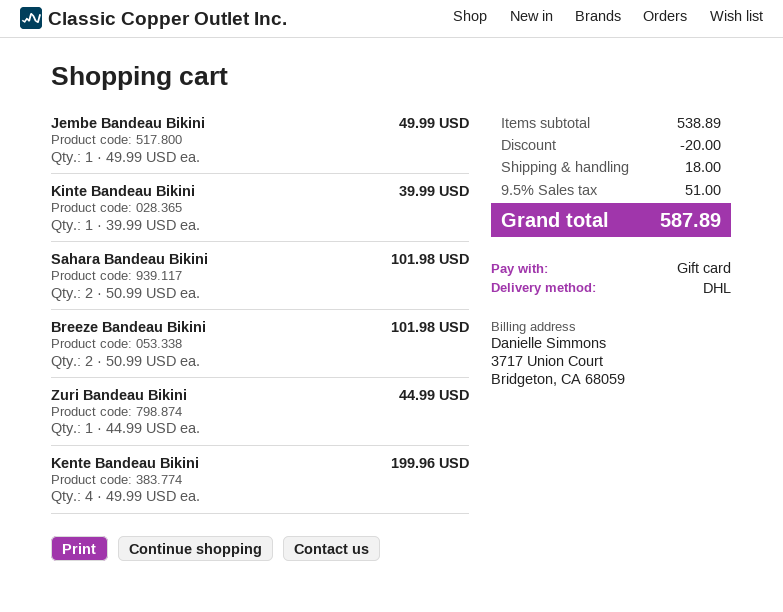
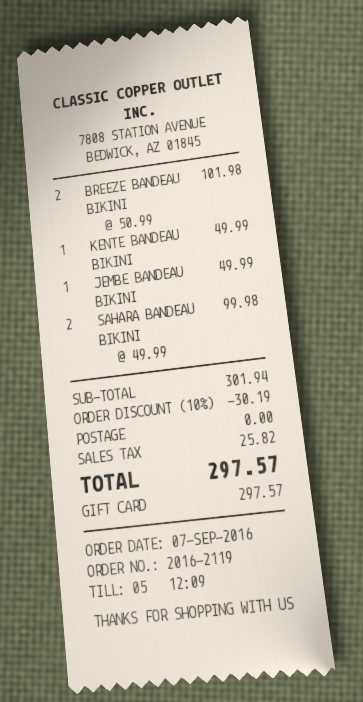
Kinte Bandeau Bikini: 1 x 39.99 = 39.99 -> none
Sahara Bandeau Bikini: 2 x 50.99 = 101.98 -> 2 x 49.99 = 99.98
Zuri Bandeau Bikini: 1 x 44.99 = 44.99 -> none
Kente Bandeau Bikini: 4 x 49.99 = 199.96 -> 1 x 49.99 = 49.99
subtotal: 538.89 -> 301.94
discount: 20.00 -> 30.19
shipping: 18.00 -> 0.00
tax: 51.00 -> 25.82
total: 587.89 -> 297.57

